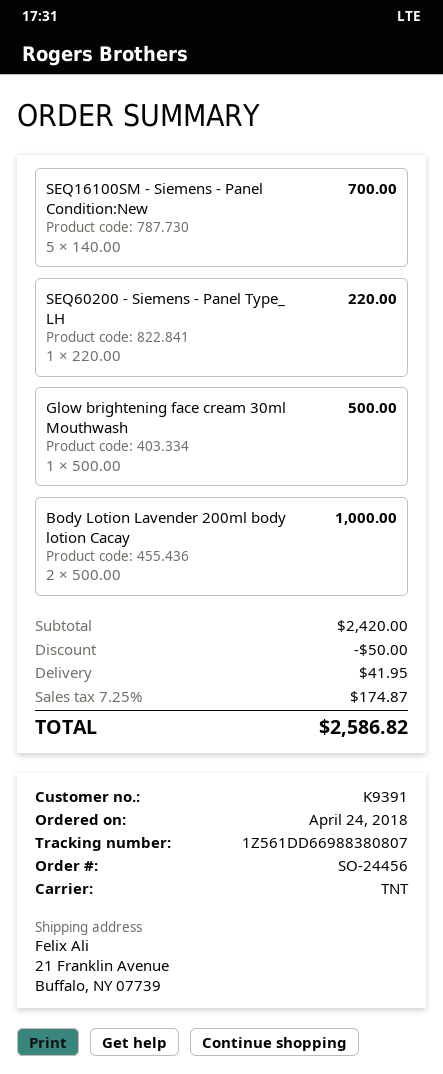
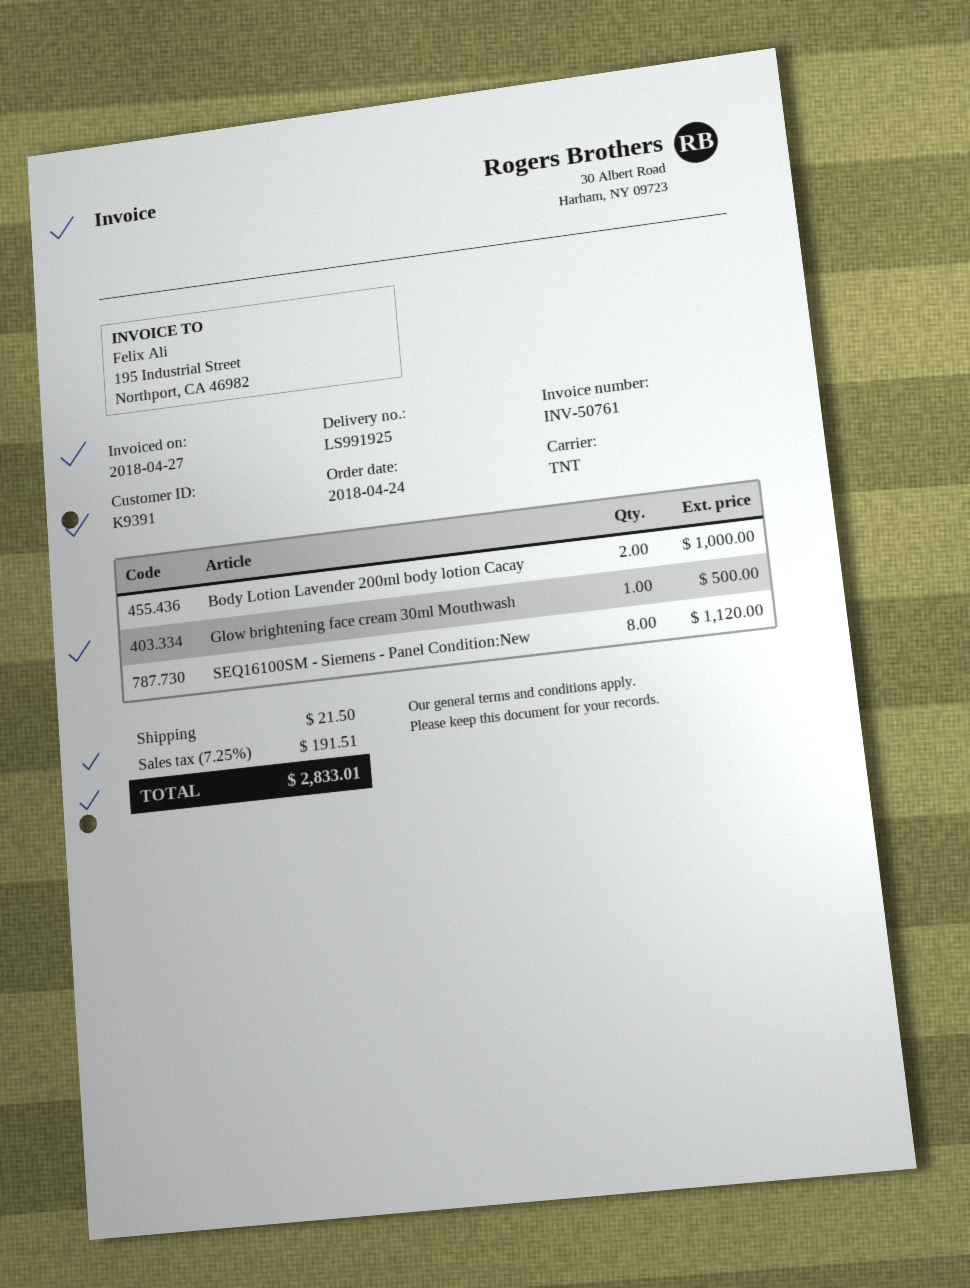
SEQ16100SM - Siemens - Panel Condition:New: 5 for 700.00 -> 8 for 1120.00
SEQ60200 - Siemens - Panel Type_ LH: 1 for 220.00 -> none
discount: 50.00 -> none
shipping: 41.95 -> 21.50
tax: 7.25% = 174.87 -> 7.25% = 191.51
total: 2586.82 -> 2833.01

